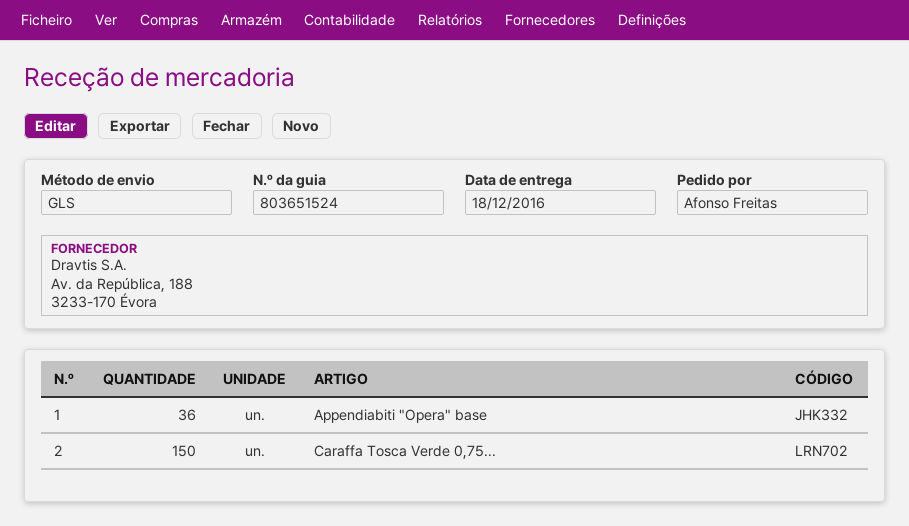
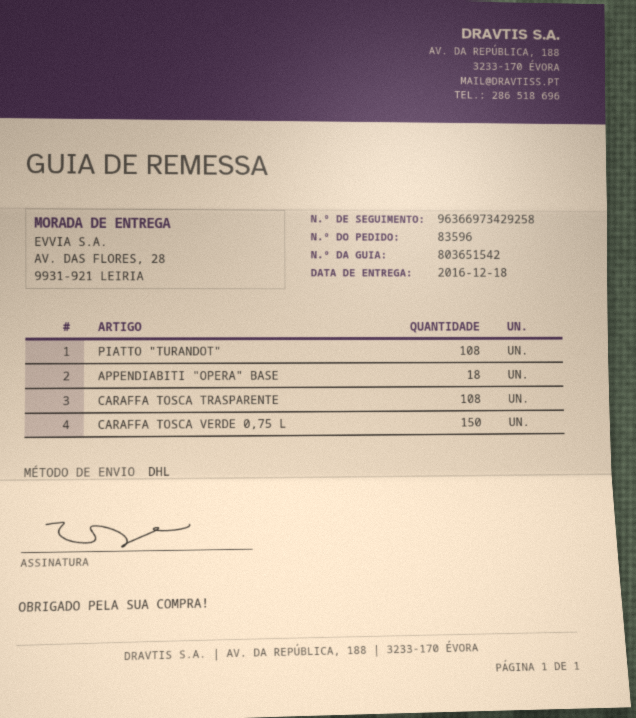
delivery note number: 803651524 -> 803651542
shipping method: GLS -> DHL
Appendiabiti "Opera" base: 36 -> 18
PIATTO "TURANDOT": none -> 108
CARAFFA TOSCA TRASPARENTE: none -> 108

